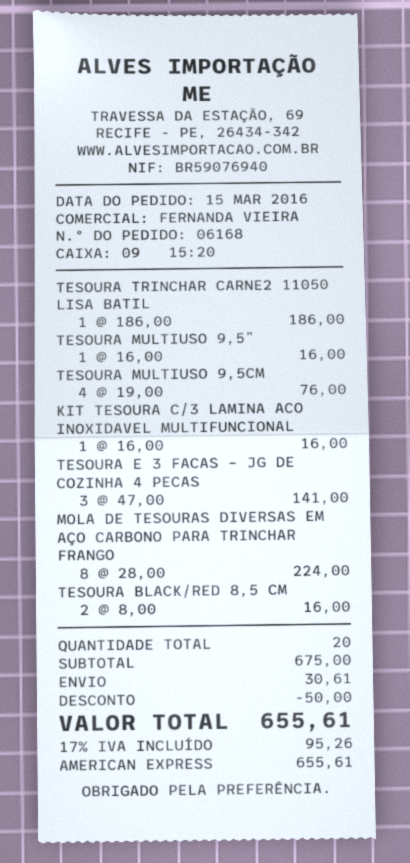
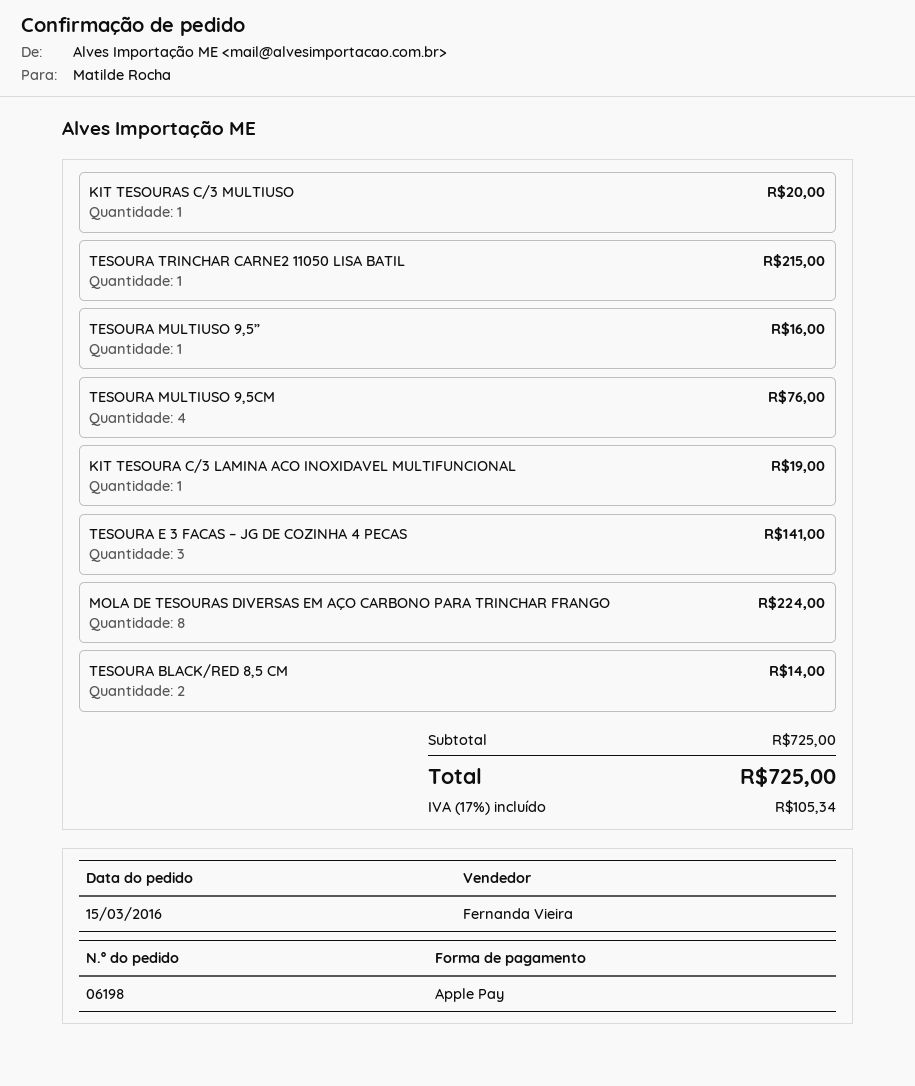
order number: 06168 -> 06198
payment method: American Express -> Apple Pay
TESOURA TRINCHAR CARNE2 11050 LISA BATIL: 1 for 186.00 -> 1 for 215.00
KIT TESOURA C/3 LAMINA ACO INOXIDAVEL MULTIFUNCIONAL: 1 for 16.00 -> 1 for 19.00
TESOURA BLACK/RED 8,5 CM: 2 for 16.00 -> 2 for 14.00
KIT TESOURAS C/3 MULTIUSO: none -> 1 for 20.00
subtotal: 675.00 -> 725.00
discount: 50.00 -> none
shipping: 30.61 -> none
tax: 17% = 95.26 -> 17% = 105.34
total: 655.61 -> 725.00

